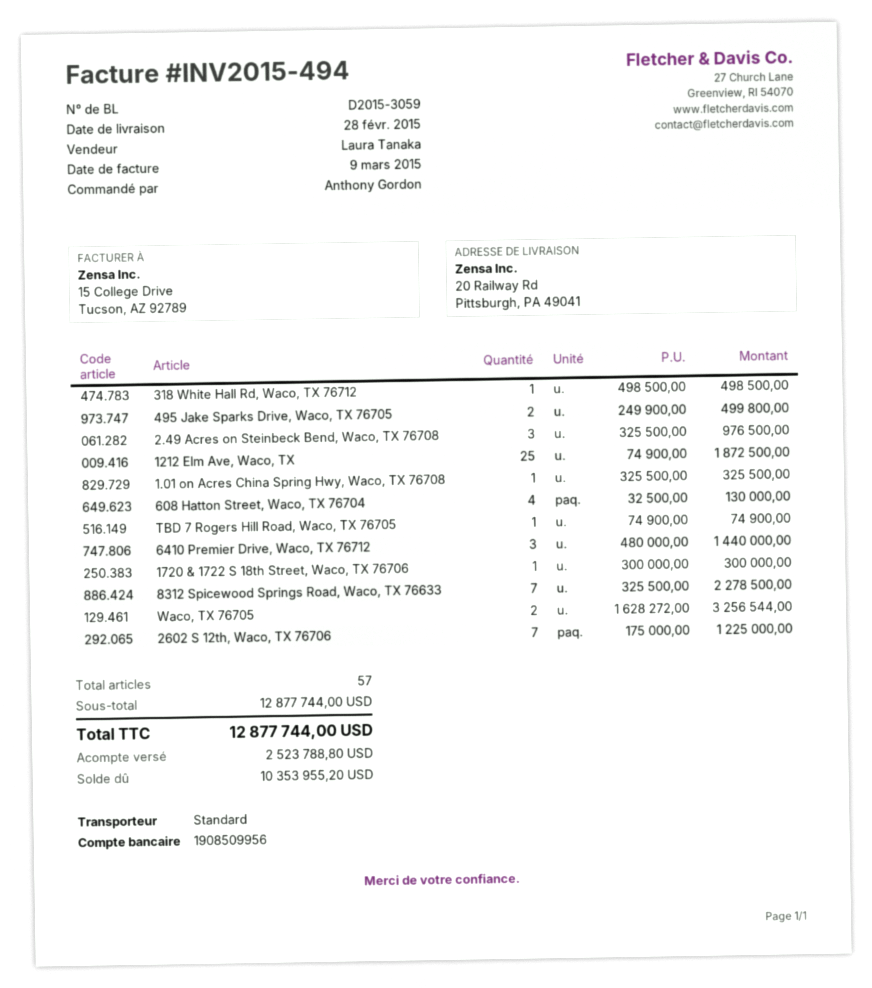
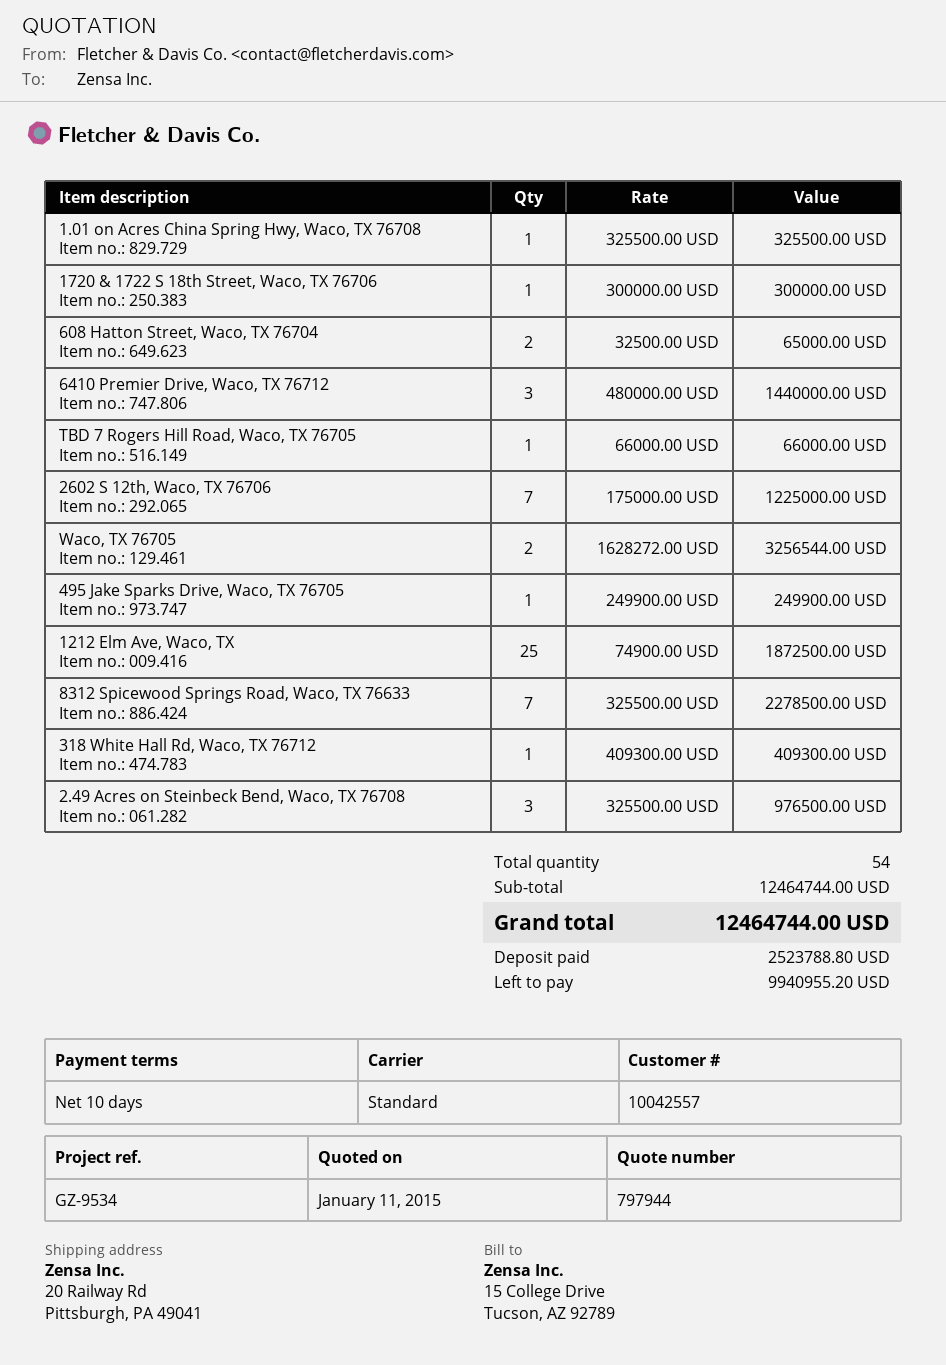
318 White Hall Rd, Waco, TX 76712: 1 x 498500.00 = 498500.00 -> 1 x 409300.00 = 409300.00
495 Jake Sparks Drive, Waco, TX 76705: 2 x 249900.00 = 499800.00 -> 1 x 249900.00 = 249900.00
608 Hatton Street, Waco, TX 76704: 4 x 32500.00 = 130000.00 -> 2 x 32500.00 = 65000.00
TBD 7 Rogers Hill Road, Waco, TX 76705: 1 x 74900.00 = 74900.00 -> 1 x 66000.00 = 66000.00
total quantity: 57 -> 54
subtotal: 12877744.00 -> 12464744.00
total: 12877744.00 -> 12464744.00
balance: 10353955.20 -> 9940955.20

